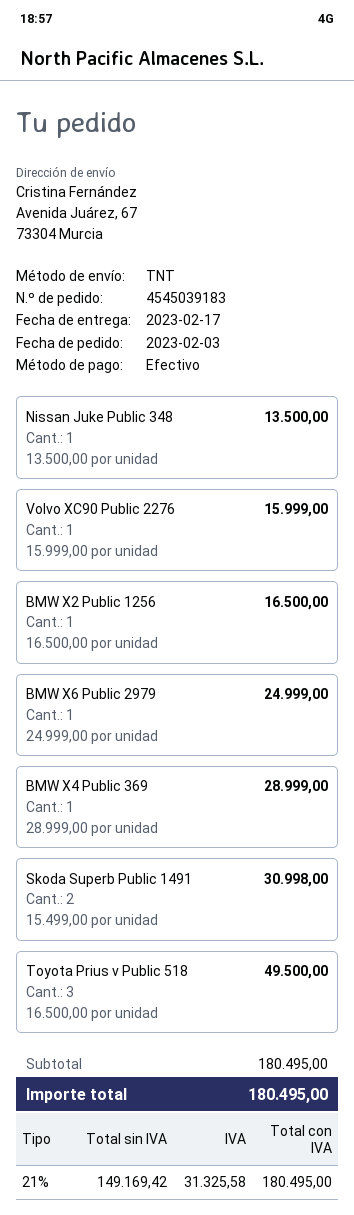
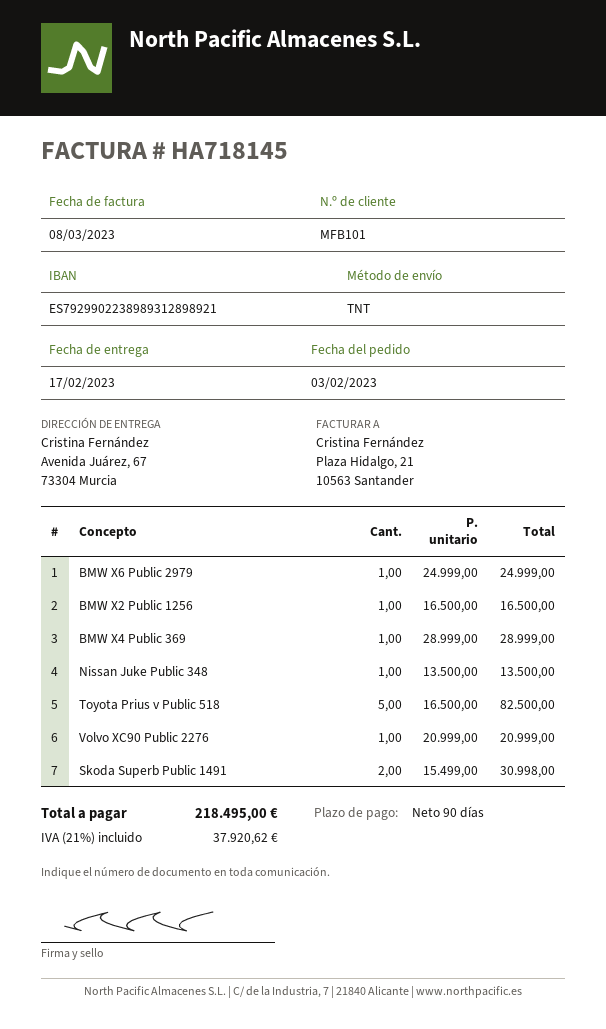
Volvo XC90 Public 2276: 1 x 15999.00 = 15999.00 -> 1 x 20999.00 = 20999.00
Toyota Prius v Public 518: 3 x 16500.00 = 49500.00 -> 5 x 16500.00 = 82500.00
tax: 21% = 31325.58 -> 21% = 37920.62
total: 180495.00 -> 218495.00

